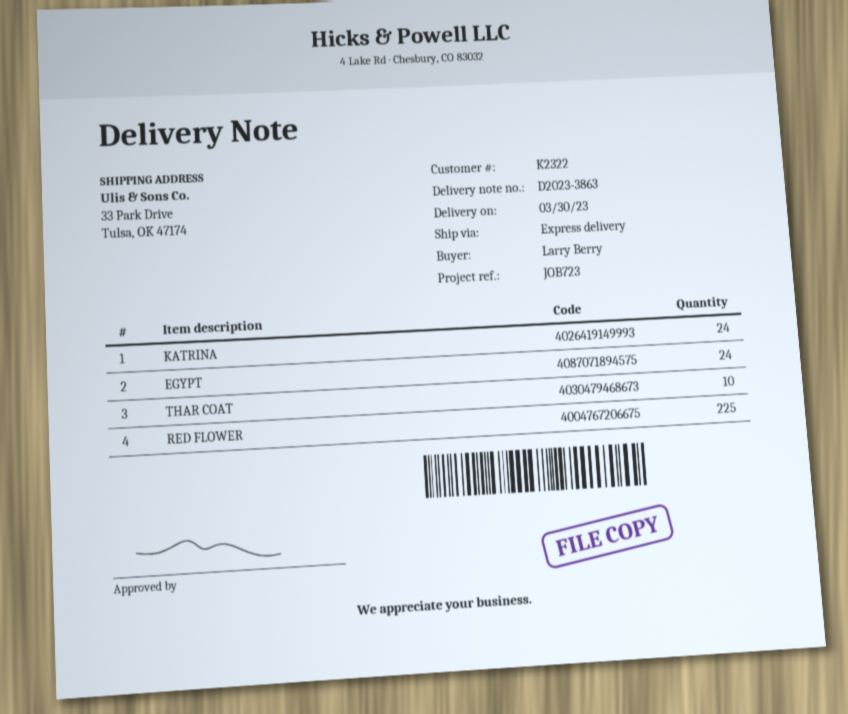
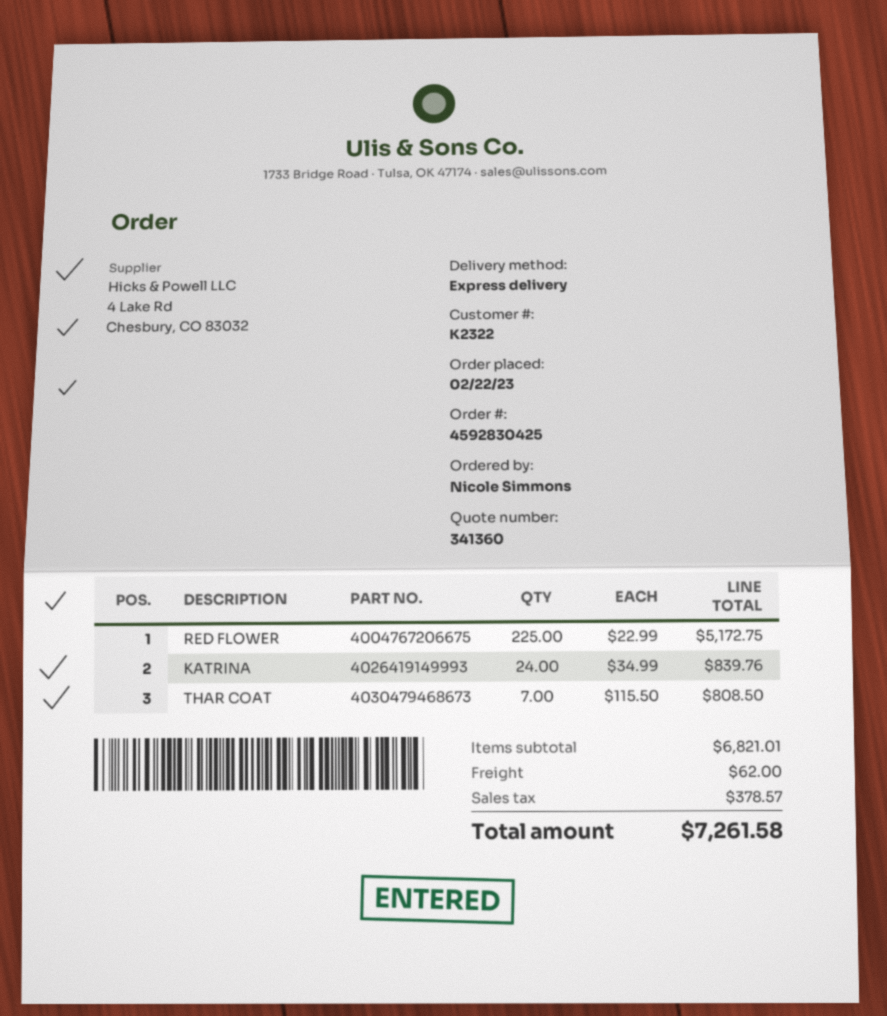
ordered by: Larry Berry -> Nicole Simmons
EGYPT: 24 -> none
THAR COAT: 10 -> 7

